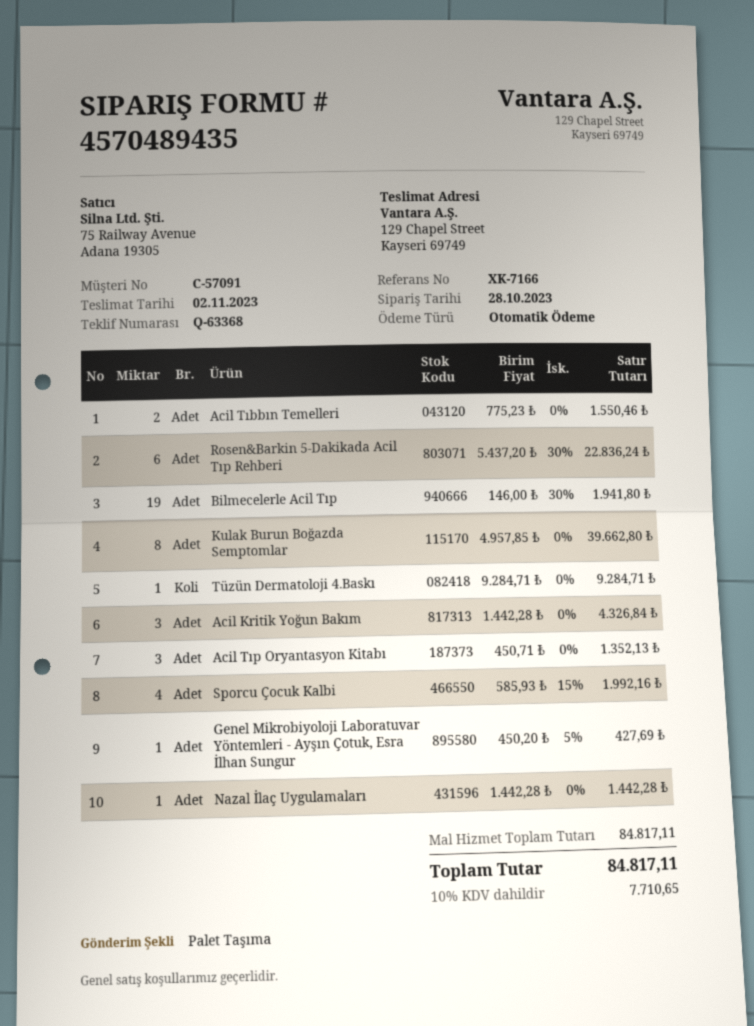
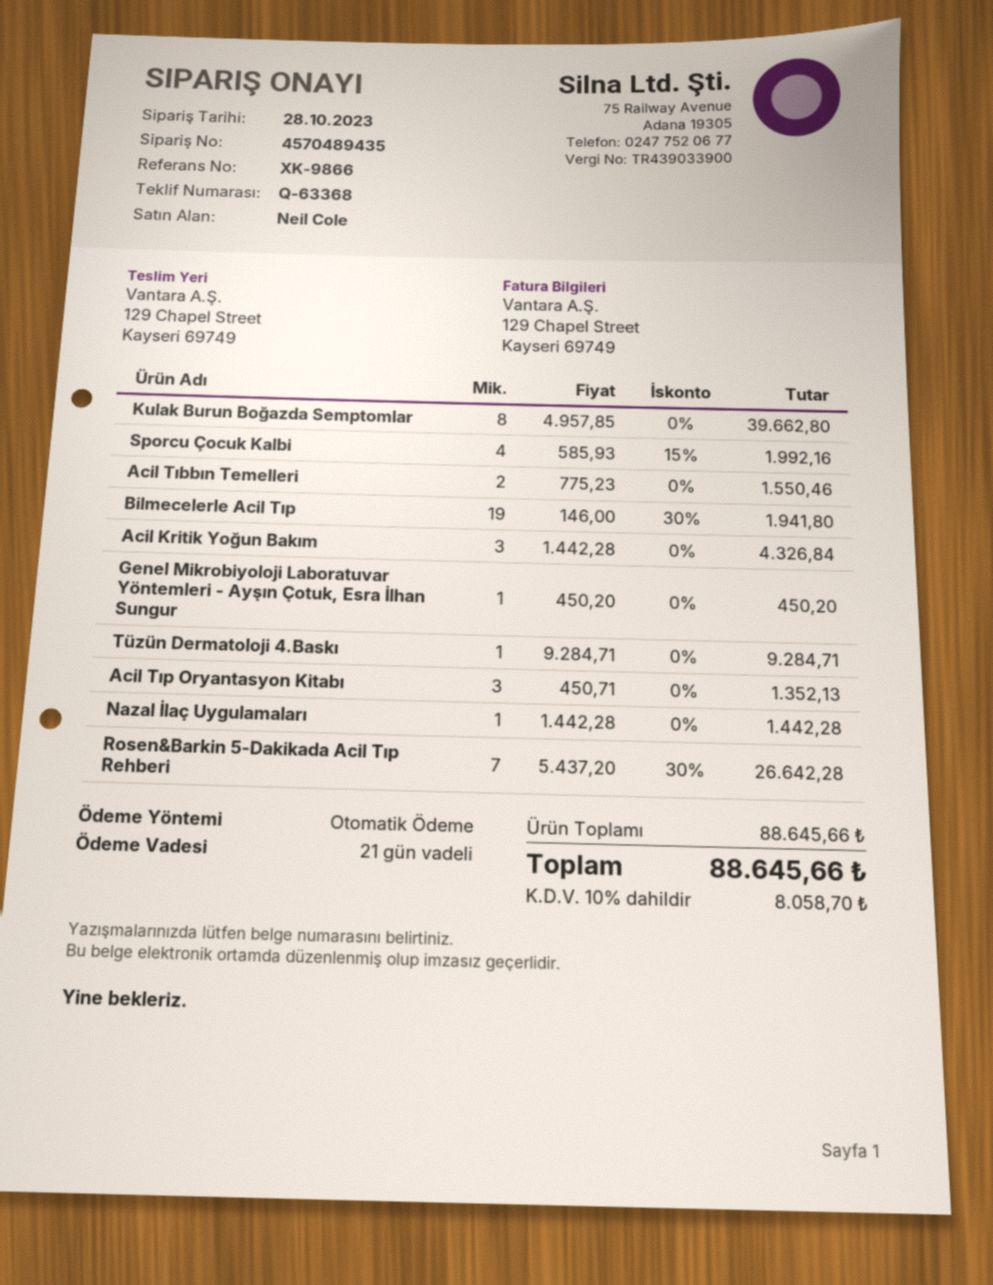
reference: XK-7166 -> XK-9866
Rosen&Barkin 5-Dakikada Acil Tıp Rehberi: 6 x 5437.20 - 30% = 22836.24 -> 7 x 5437.20 - 30% = 26642.28
Genel Mikrobiyoloji Laboratuvar Yöntemleri - Ayşın Çotuk, Esra İlhan Sungur: 1 x 450.20 - 5% = 427.69 -> 1 x 450.20 = 450.20
subtotal: 84817.11 -> 88645.66
tax: 10% = 7710.65 -> 10% = 8058.70
total: 84817.11 -> 88645.66

